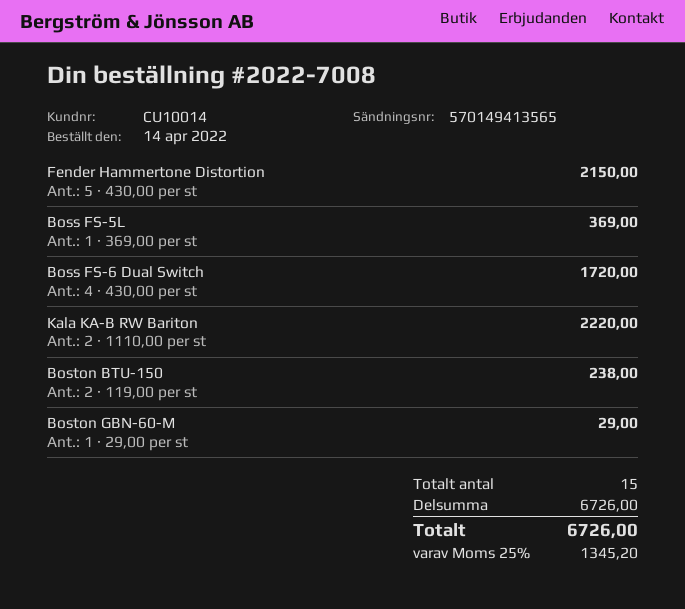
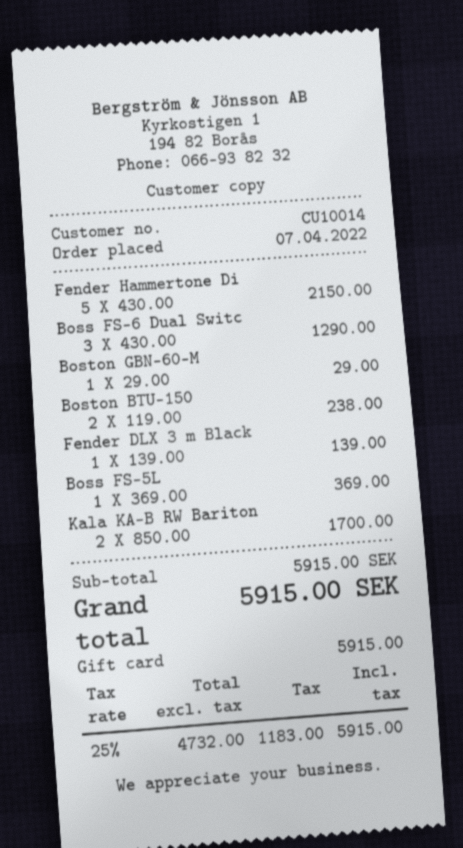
order date: 2022-04-14 -> 2022-04-07
Boss FS-6 Dual Switch: 4 x 430.00 = 1720.00 -> 3 x 430.00 = 1290.00
Kala KA-B RW Bariton: 2 x 1110.00 = 2220.00 -> 2 x 850.00 = 1700.00
Fender DLX 3 m Black: none -> 1 x 139.00 = 139.00
subtotal: 6726.00 -> 5915.00
tax: 25% = 1345.20 -> 25% = 1183.00
total: 6726.00 -> 5915.00

